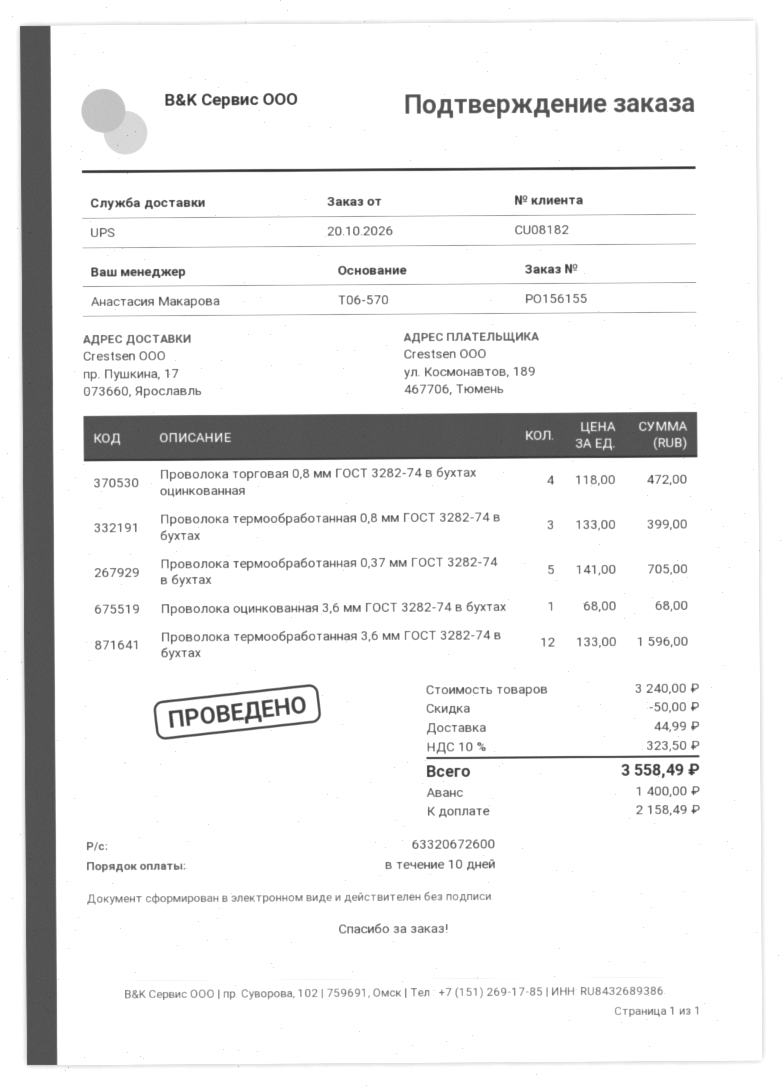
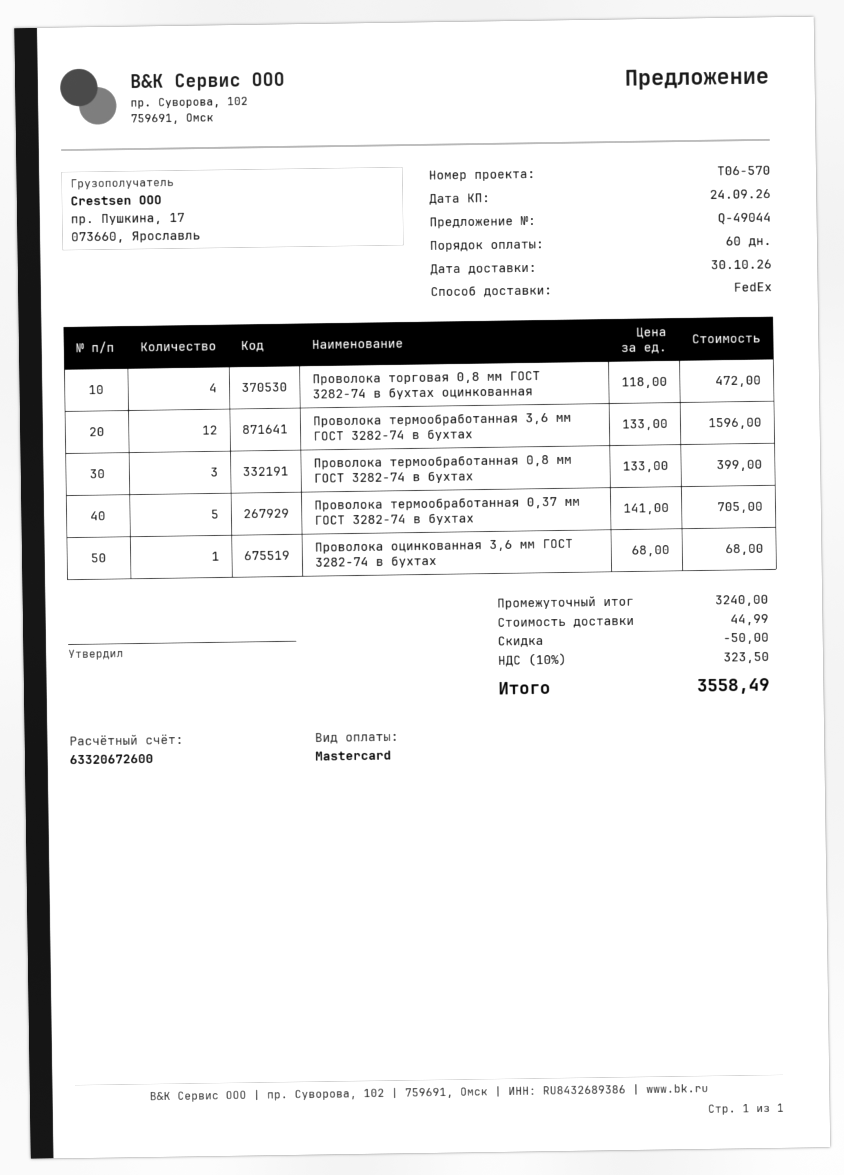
payment terms: 10 days -> 60 days
shipping method: UPS -> FedEx

